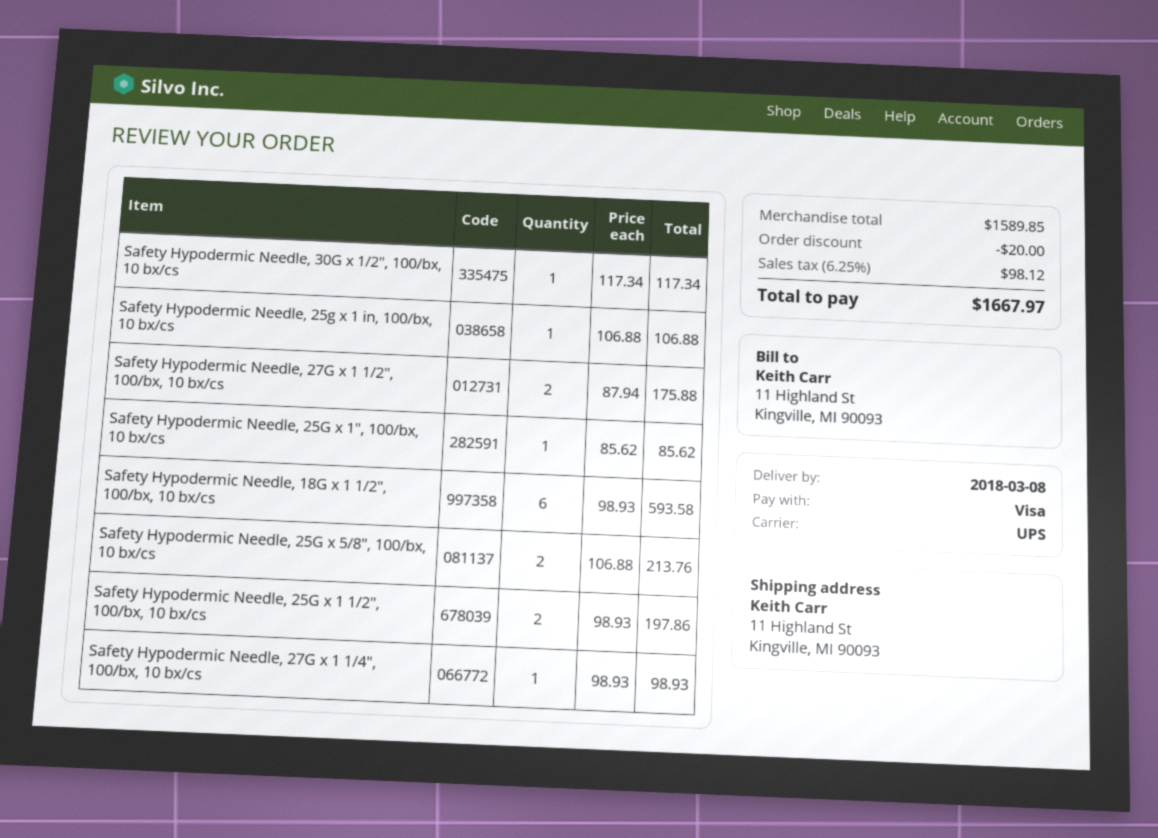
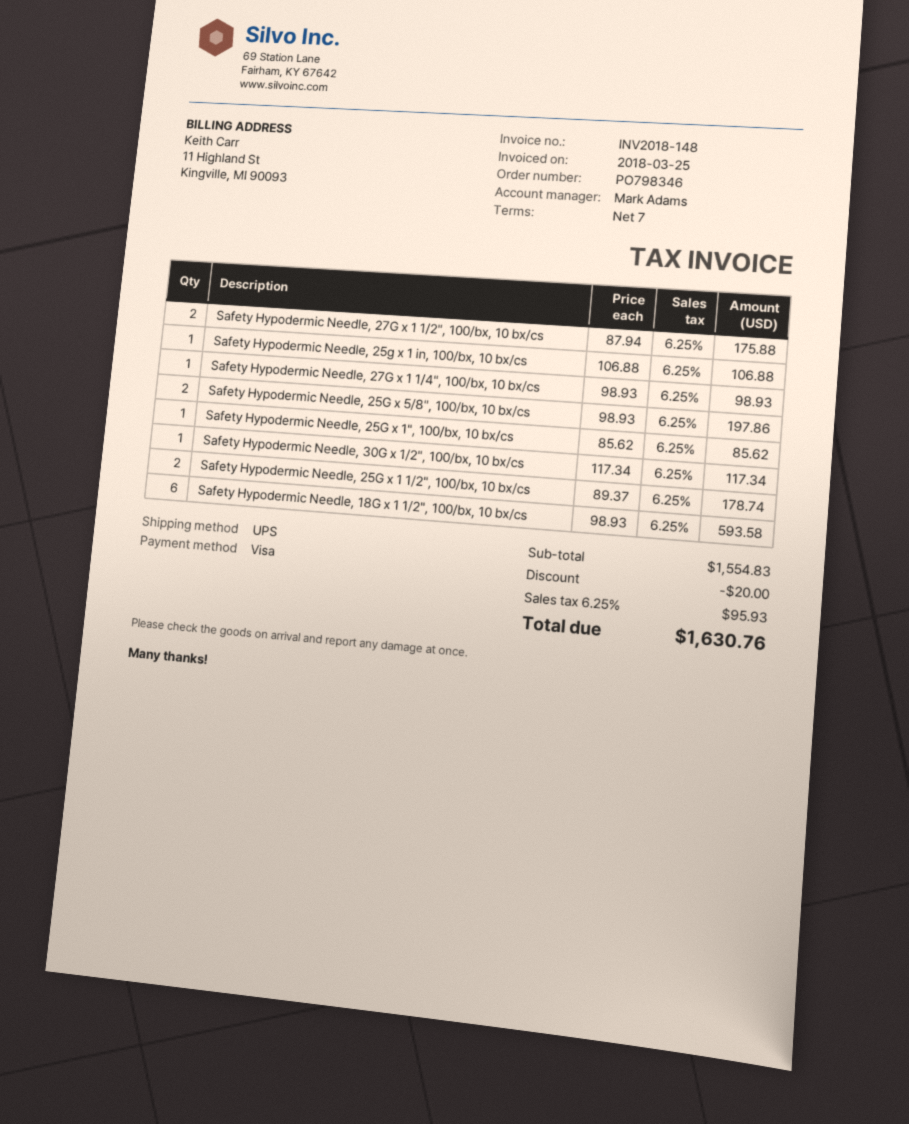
Safety Hypodermic Needle, 25G x 5/8", 100/bx, 10 bx/cs: 2 x 106.88 = 213.76 -> 2 x 98.93 = 197.86
Safety Hypodermic Needle, 25G x 1 1/2", 100/bx, 10 bx/cs: 2 x 98.93 = 197.86 -> 2 x 89.37 = 178.74
subtotal: 1589.85 -> 1554.83
tax: 6.25% = 98.12 -> 6.25% = 95.93
total: 1667.97 -> 1630.76

